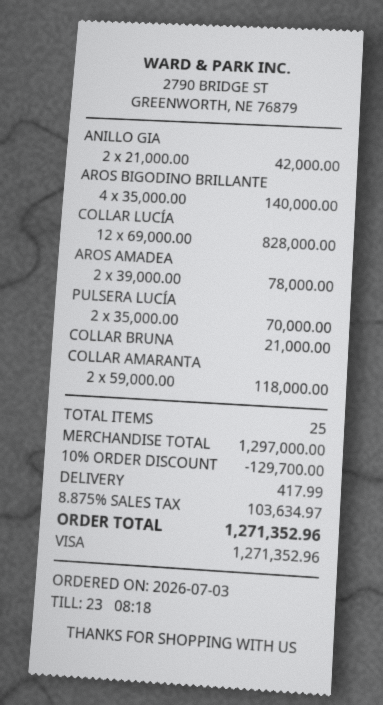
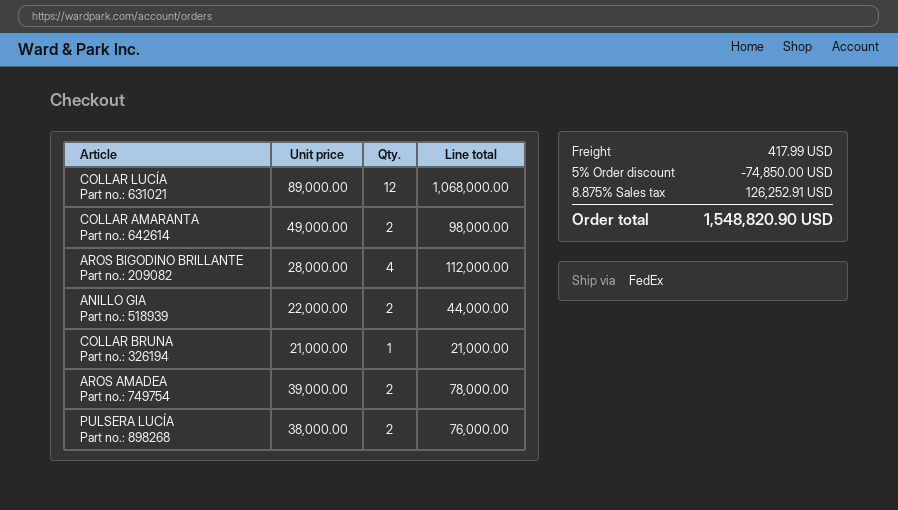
ANILLO GIA: 2 x 21000.00 = 42000.00 -> 2 x 22000.00 = 44000.00
AROS BIGODINO BRILLANTE: 4 x 35000.00 = 140000.00 -> 4 x 28000.00 = 112000.00
COLLAR LUCÍA: 12 x 69000.00 = 828000.00 -> 12 x 89000.00 = 1068000.00
PULSERA LUCÍA: 2 x 35000.00 = 70000.00 -> 2 x 38000.00 = 76000.00
COLLAR AMARANTA: 2 x 59000.00 = 118000.00 -> 2 x 49000.00 = 98000.00
discount: 10% = 129700.00 -> 5% = 74850.00
tax: 8.875% = 103634.97 -> 8.875% = 126252.91
total: 1271352.96 -> 1548820.90

